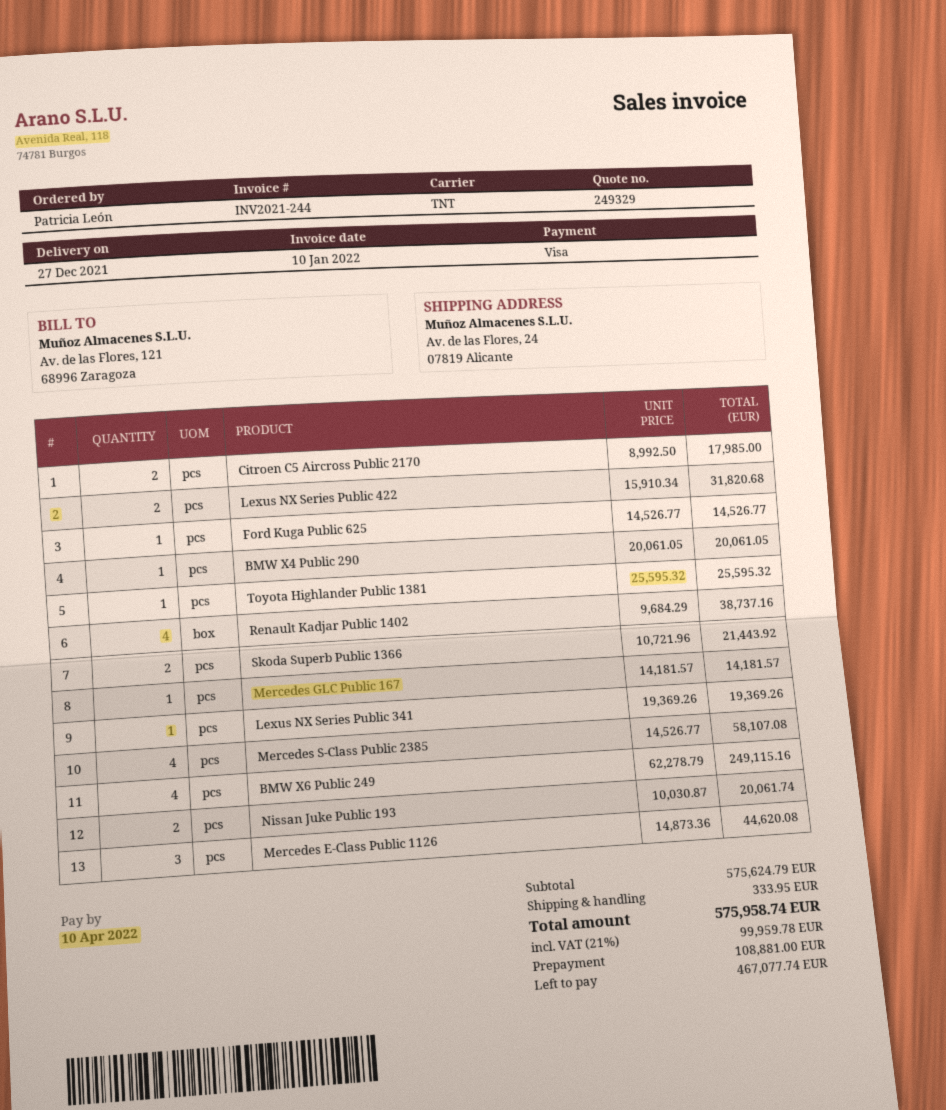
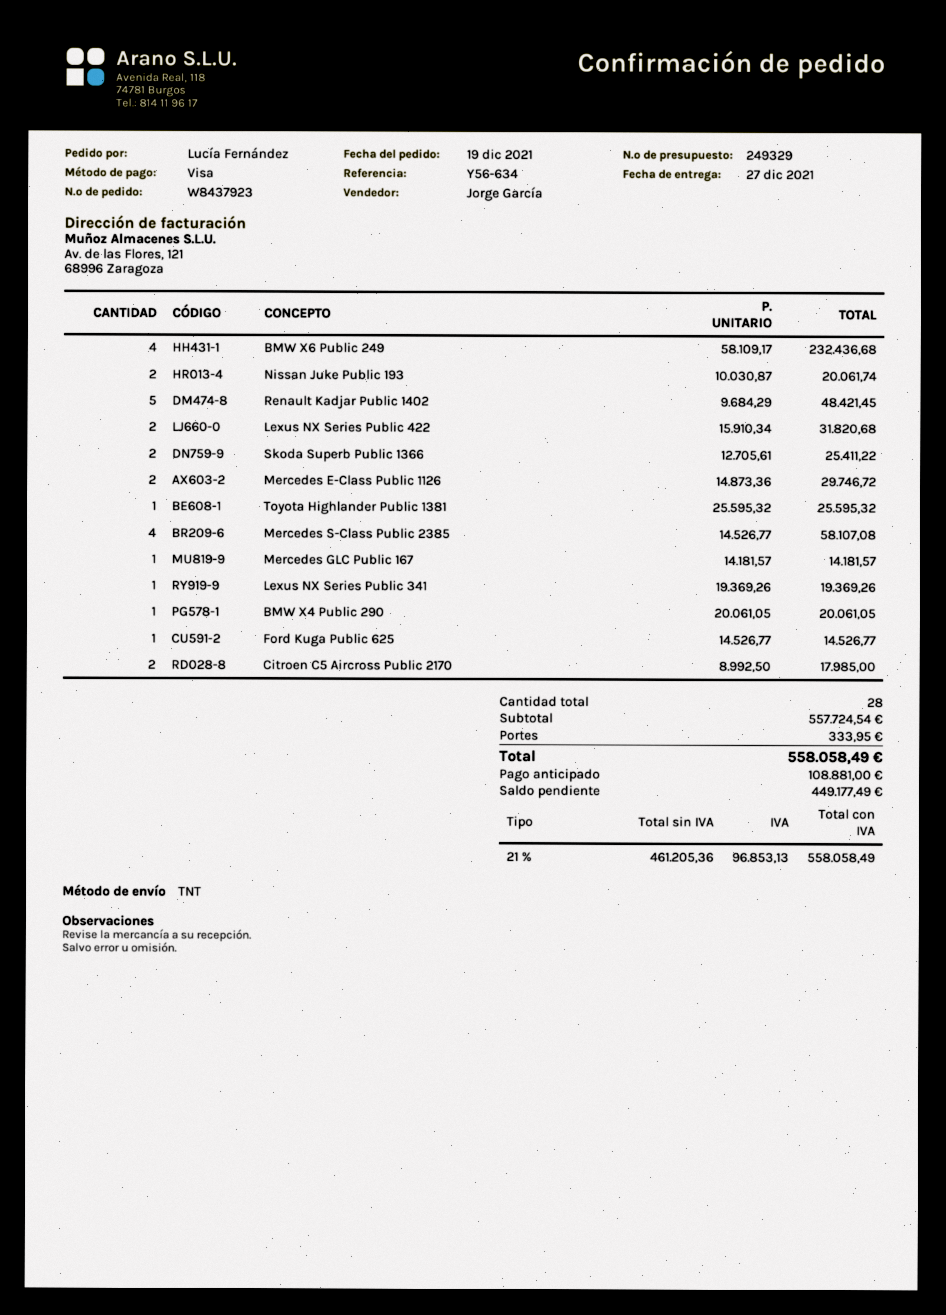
ordered by: Patricia León -> Lucía Fernández
Renault Kadjar Public 1402: 4 x 9684.29 = 38737.16 -> 5 x 9684.29 = 48421.45
Skoda Superb Public 1366: 2 x 10721.96 = 21443.92 -> 2 x 12705.61 = 25411.22
BMW X6 Public 249: 4 x 62278.79 = 249115.16 -> 4 x 58109.17 = 232436.68
Mercedes E-Class Public 1126: 3 x 14873.36 = 44620.08 -> 2 x 14873.36 = 29746.72
subtotal: 575624.79 -> 557724.54
tax: 21% = 99959.78 -> 21% = 96853.13
total: 575958.74 -> 558058.49
balance: 467077.74 -> 449177.49

